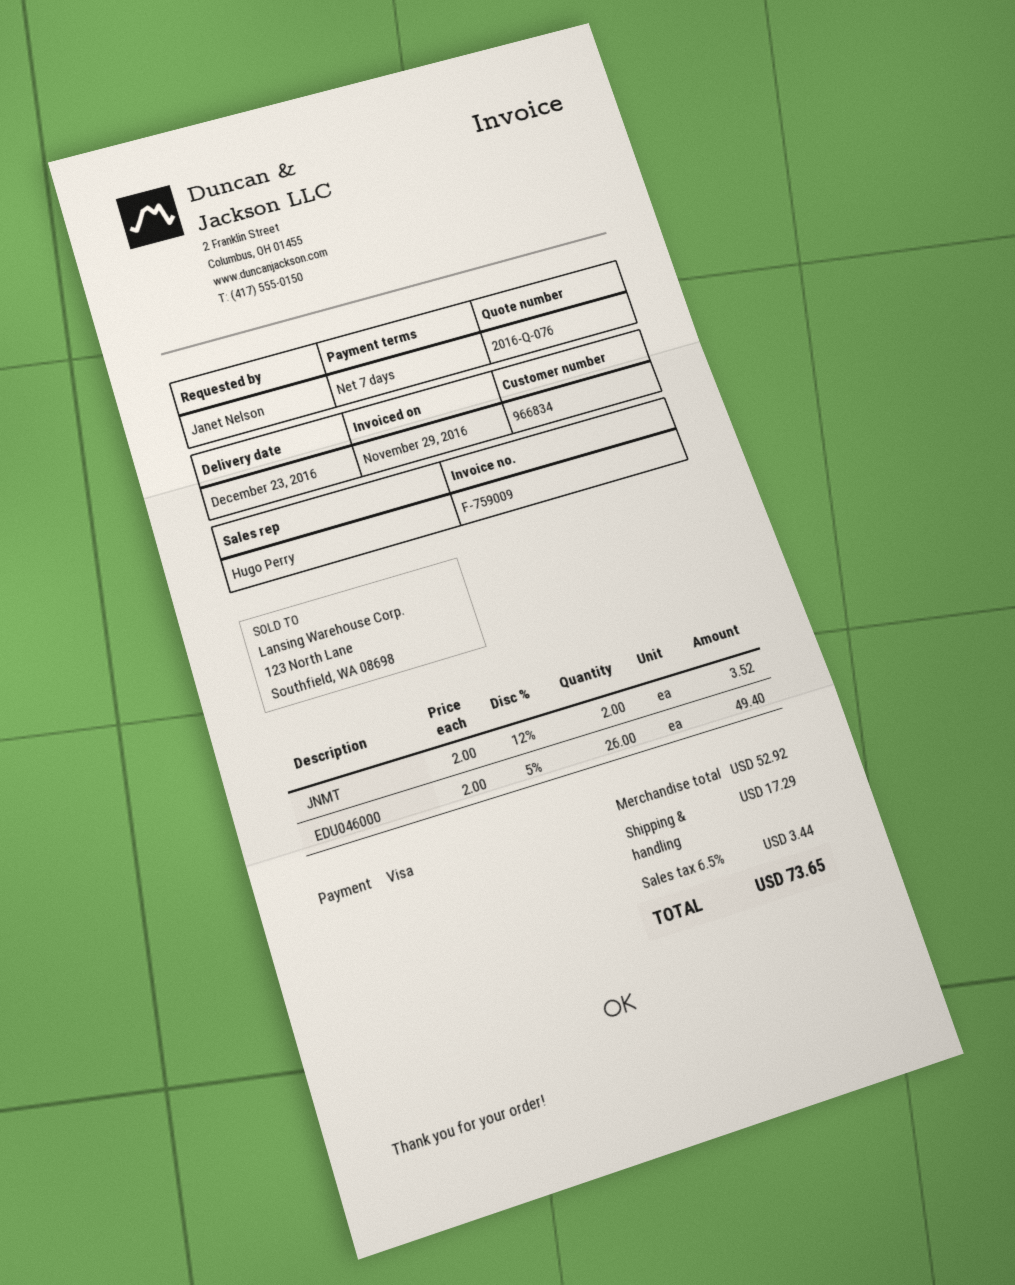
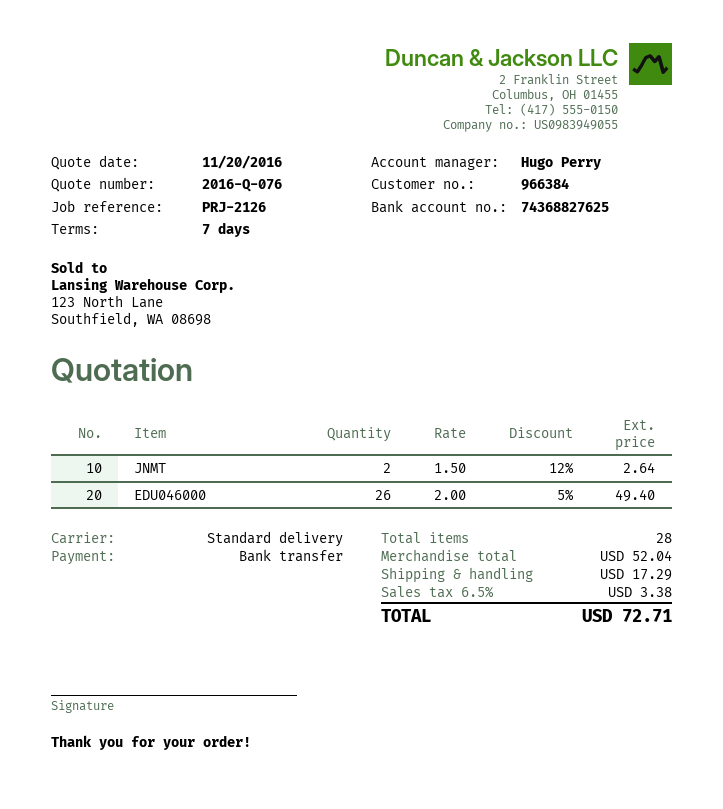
customer number: 966834 -> 966384
payment method: Visa -> bank transfer
JNMT: 2 x 2.00 - 12% = 3.52 -> 2 x 1.50 - 12% = 2.64
subtotal: 52.92 -> 52.04
tax: 6.5% = 3.44 -> 6.5% = 3.38
total: 73.65 -> 72.71

